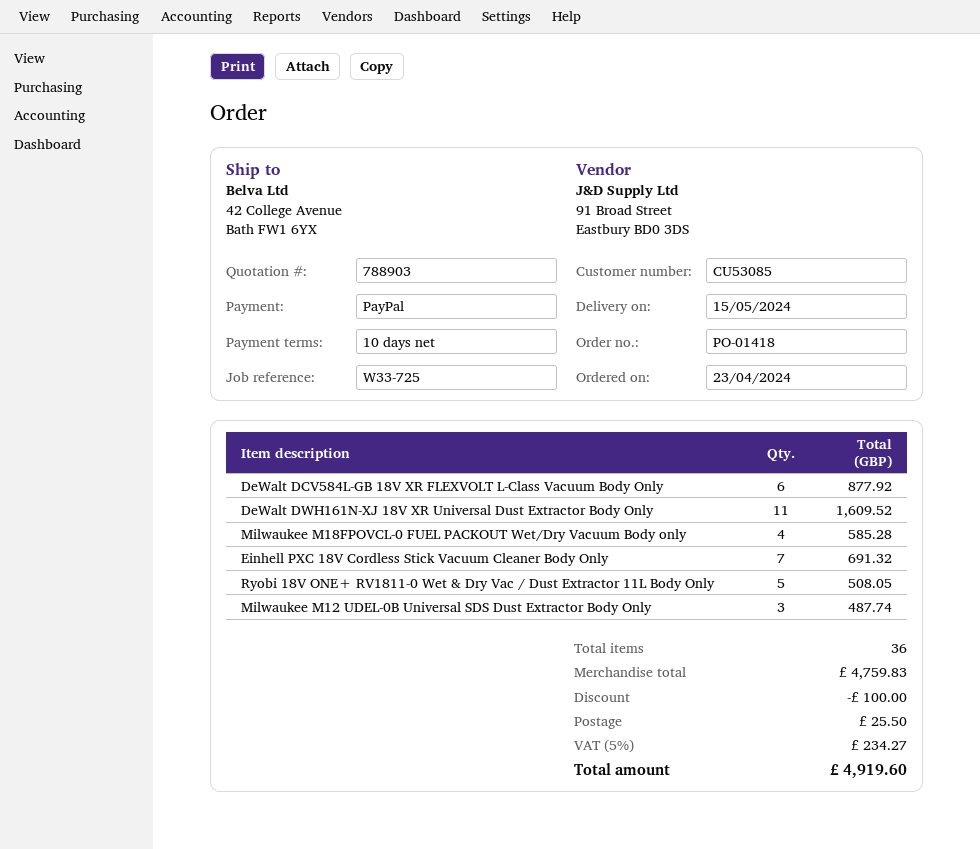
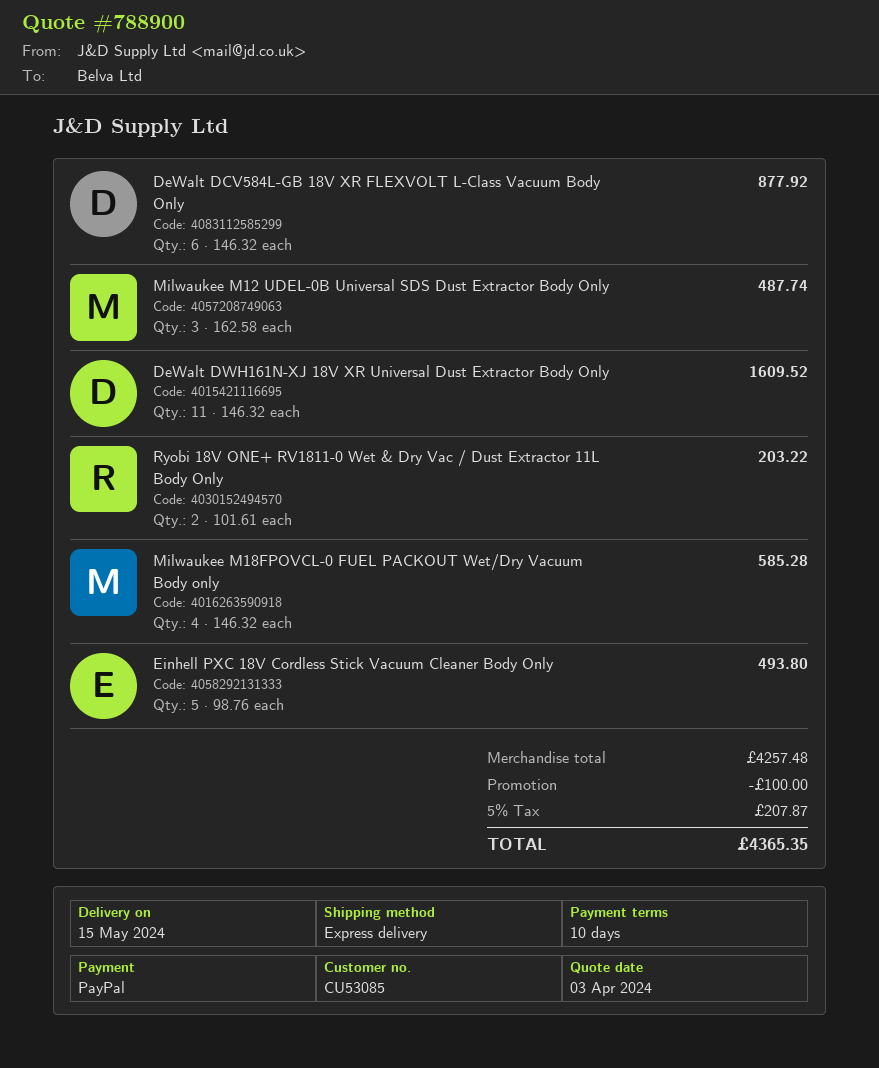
quote number: 788903 -> 788900
Einhell PXC 18V Cordless Stick Vacuum Cleaner Body Only: 7 for 691.32 -> 5 for 493.80
Ryobi 18V ONE+ RV1811-0 Wet & Dry Vac / Dust Extractor 11L Body Only: 5 for 508.05 -> 2 for 203.22
subtotal: 4759.83 -> 4257.48
shipping: 25.50 -> none
tax: 5% = 234.27 -> 5% = 207.87
total: 4919.60 -> 4365.35

